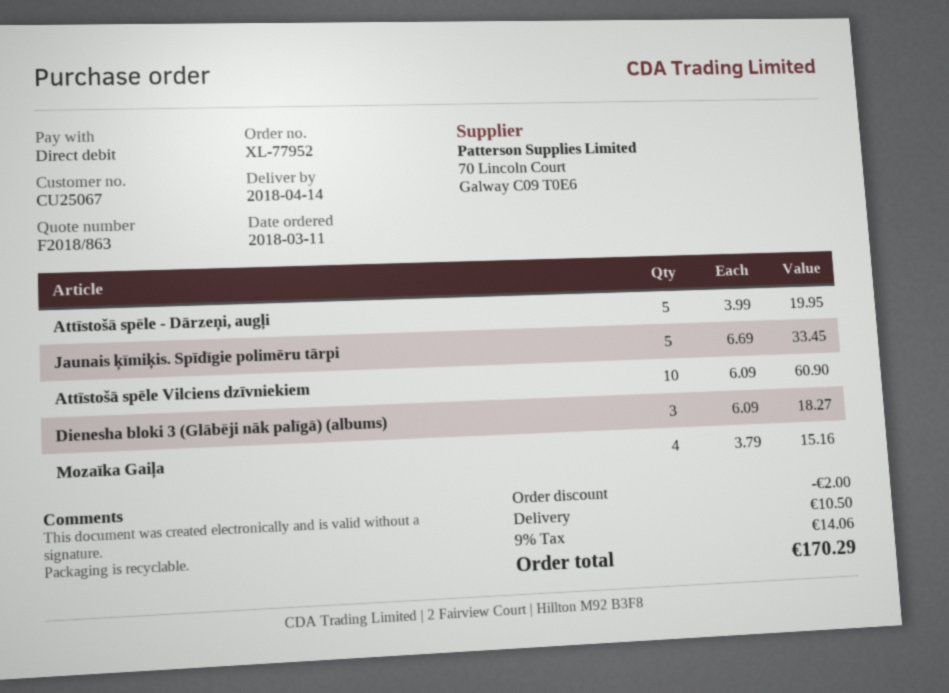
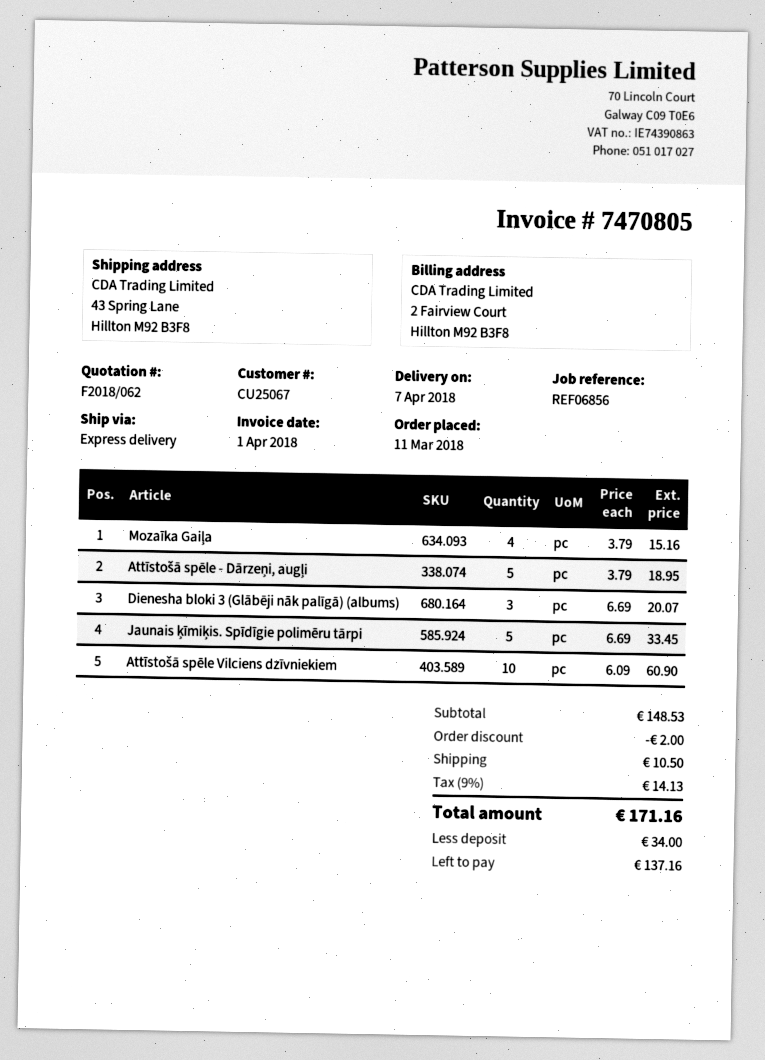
quote number: F2018/863 -> F2018/062
delivery date: 2018-04-14 -> 2018-04-07
Attīstošā spēle - Dārzeņi, augļi: 5 x 3.99 = 19.95 -> 5 x 3.79 = 18.95
Dienesha bloki 3 (Glābēji nāk palīgā) (albums): 3 x 6.09 = 18.27 -> 3 x 6.69 = 20.07
tax: 9% = 14.06 -> 9% = 14.13
total: 170.29 -> 171.16

